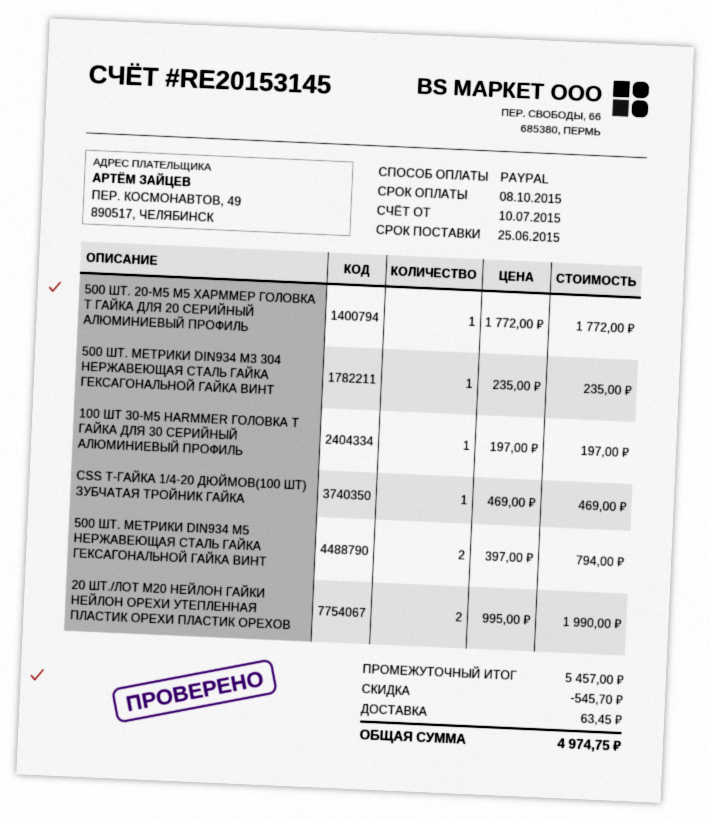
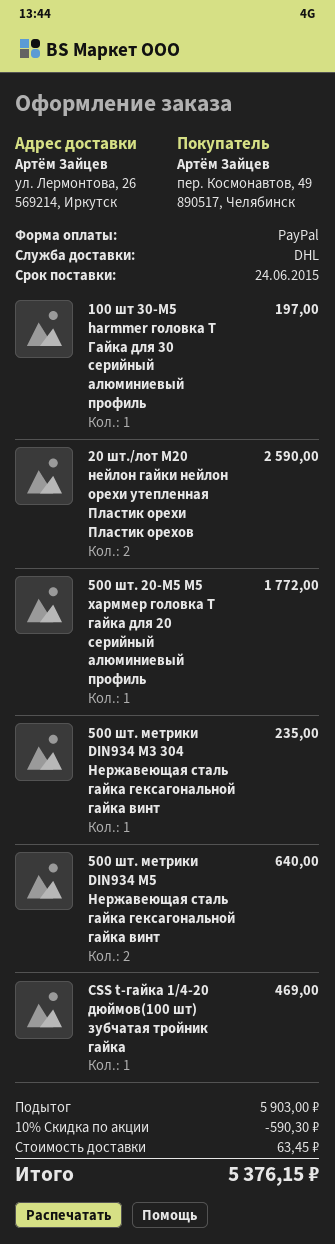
delivery date: 2015-06-25 -> 2015-06-24
500 ШТ. МЕТРИКИ DIN934 M5 НЕРЖАВЕЮЩАЯ СТАЛЬ ГАЙКА ГЕКСАГОНАЛЬНОЙ ГАЙКА ВИНТ: 2 for 794.00 -> 2 for 640.00
20 ШТ./ЛОТ M20 НЕЙЛОН ГАЙКИ НЕЙЛОН ОРЕХИ УТЕПЛЕННАЯ ПЛАСТИК ОРЕХИ ПЛАСТИК ОРЕХОВ: 2 for 1990.00 -> 2 for 2590.00
subtotal: 5457.00 -> 5903.00
discount: 545.70 -> 590.30
total: 4974.75 -> 5376.15

